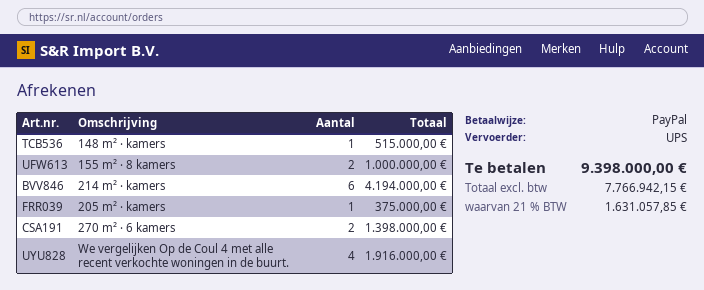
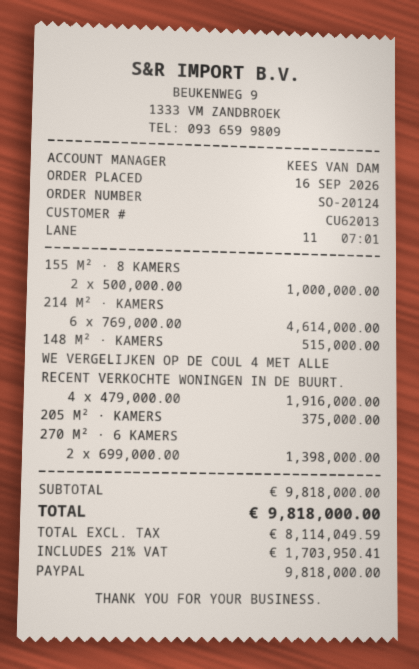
214 m² · kamers: 6 for 4194000.00 -> 6 for 4614000.00
net: 7766942.15 -> 8114049.59
tax: 21% = 1631057.85 -> 21% = 1703950.41
total: 9398000.00 -> 9818000.00

